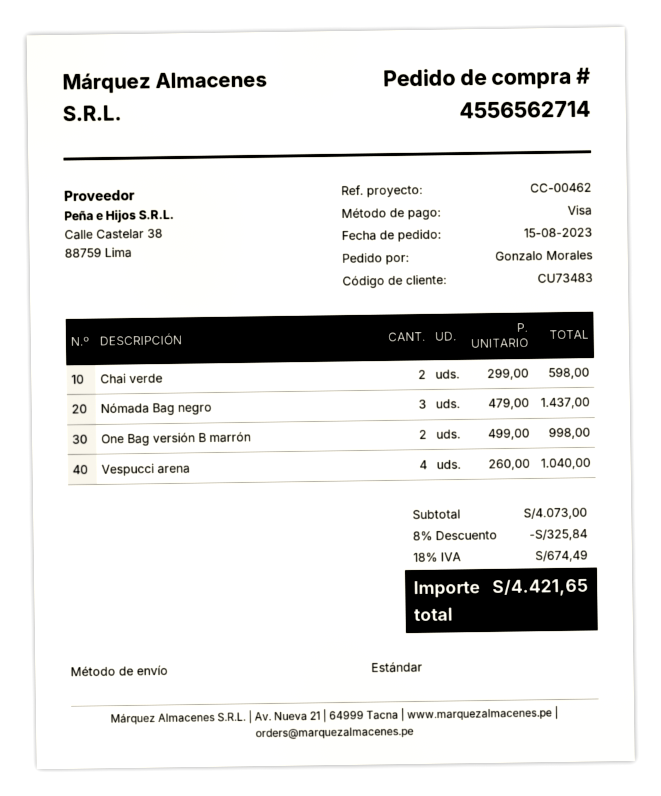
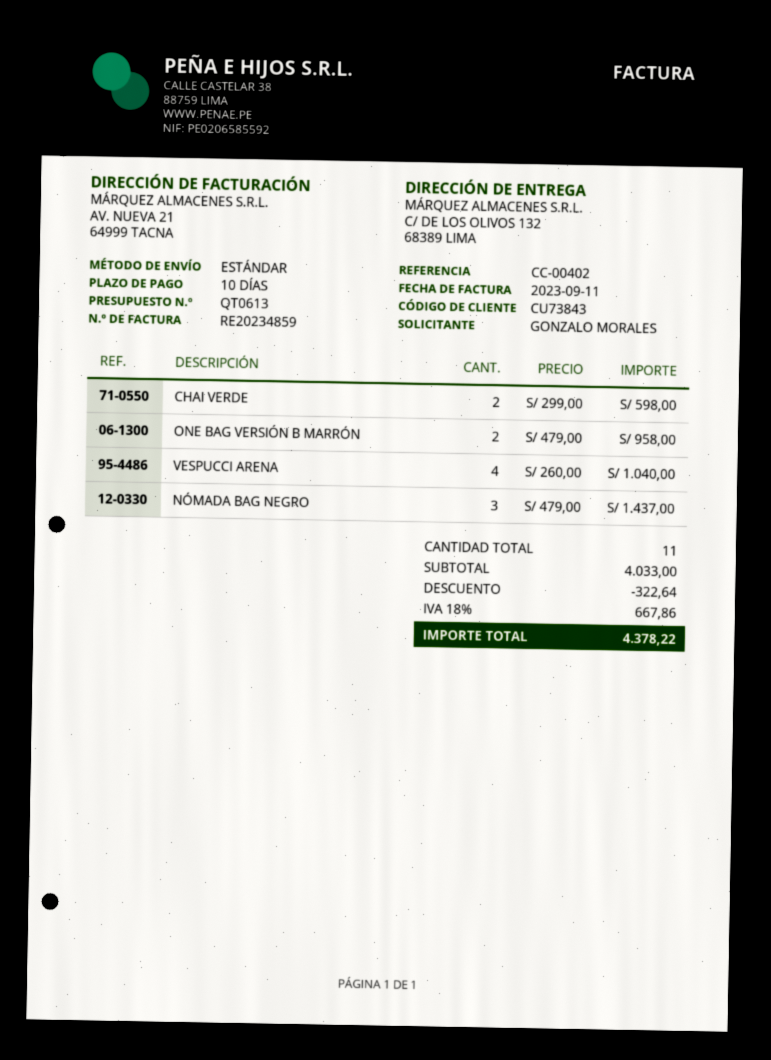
customer number: CU73483 -> CU73843
reference: CC-00462 -> CC-00402
One Bag versión B marrón: 2 x 499.00 = 998.00 -> 2 x 479.00 = 958.00
subtotal: 4073.00 -> 4033.00
discount: 325.84 -> 322.64
tax: 18% = 674.49 -> 18% = 667.86
total: 4421.65 -> 4378.22

